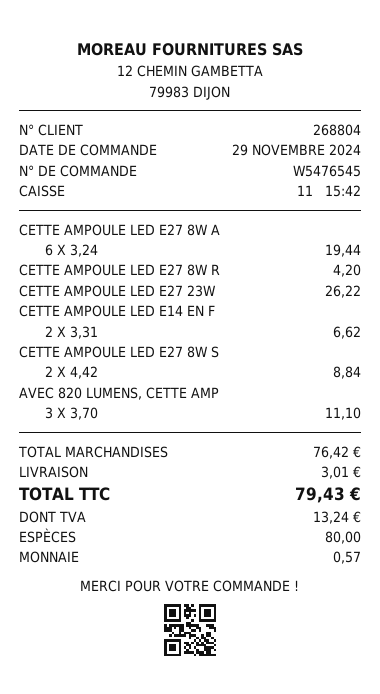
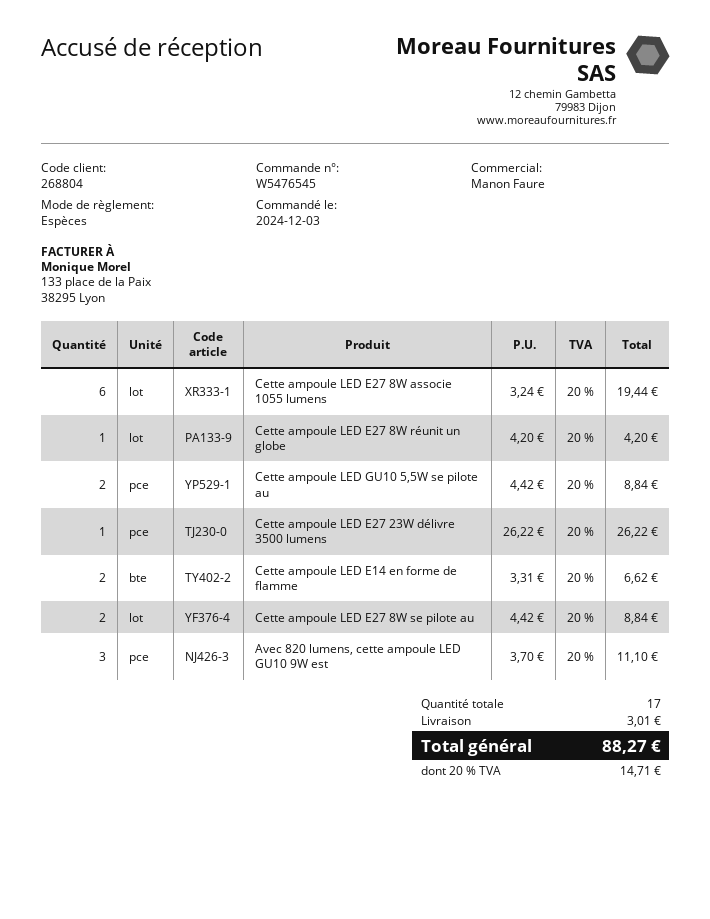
order date: 2024-11-29 -> 2024-12-03
Cette ampoule LED GU10 5,5W se pilote au: none -> 2 x 4.42 = 8.84
tax: 13.24 -> 14.71
total: 79.43 -> 88.27

